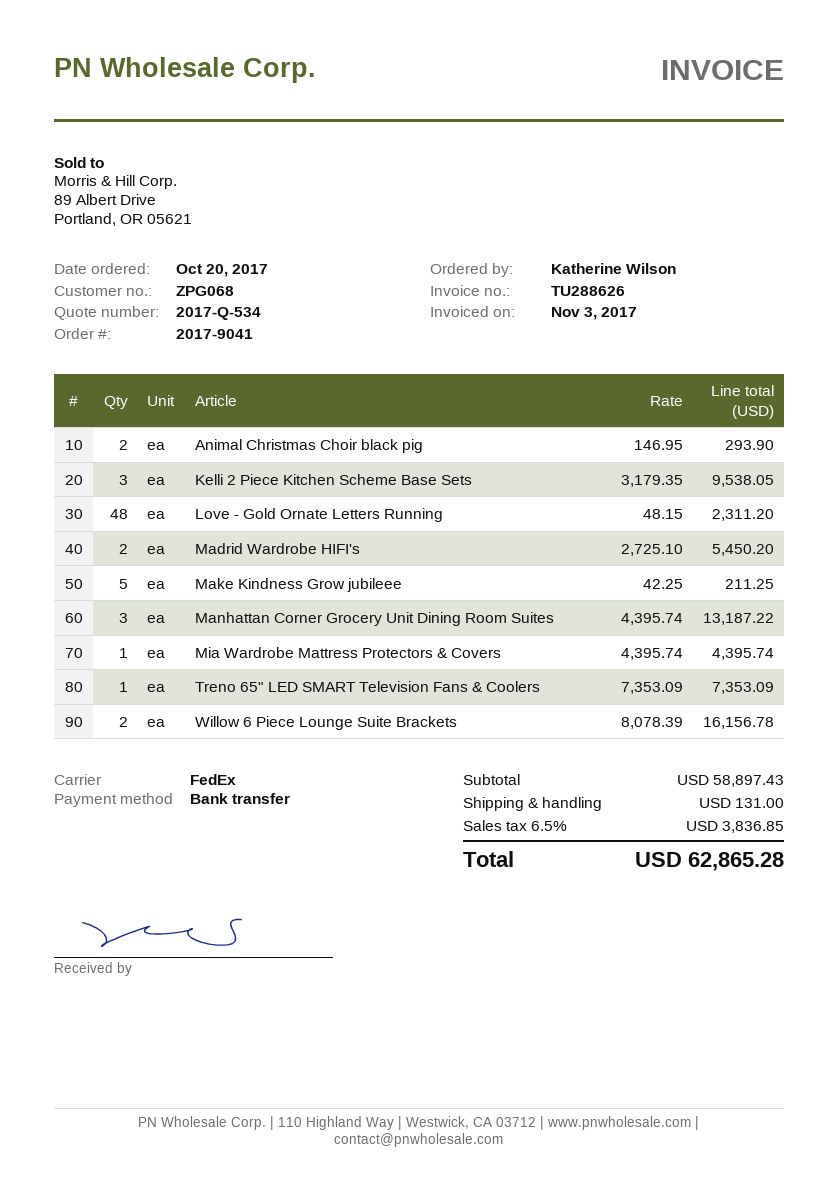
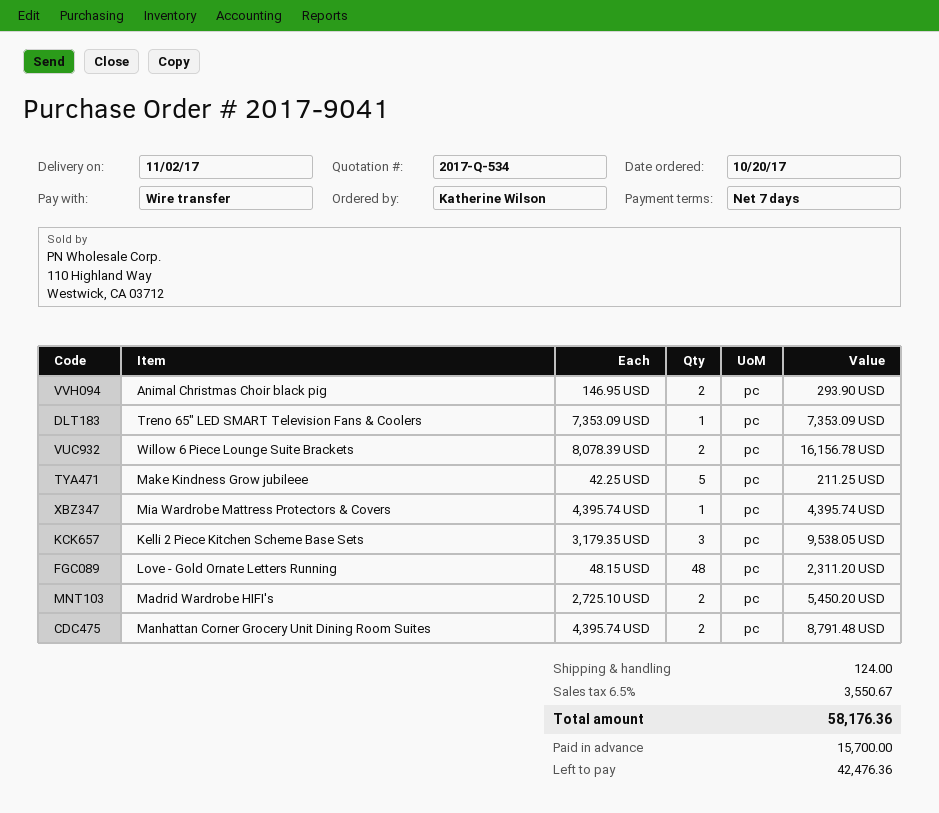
Manhattan Corner Grocery Unit Dining Room Suites: 3 x 4395.74 = 13187.22 -> 2 x 4395.74 = 8791.48
shipping: 131.00 -> 124.00
tax: 6.5% = 3836.85 -> 6.5% = 3550.67
total: 62865.28 -> 58176.36

